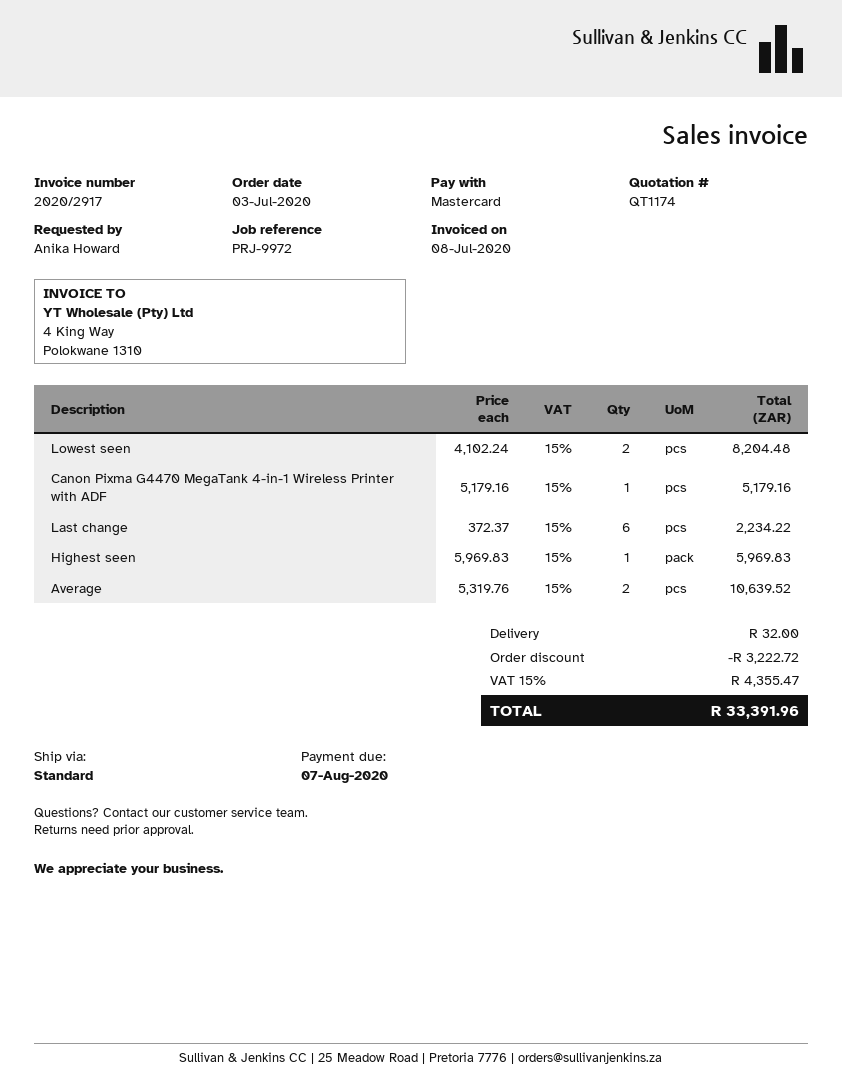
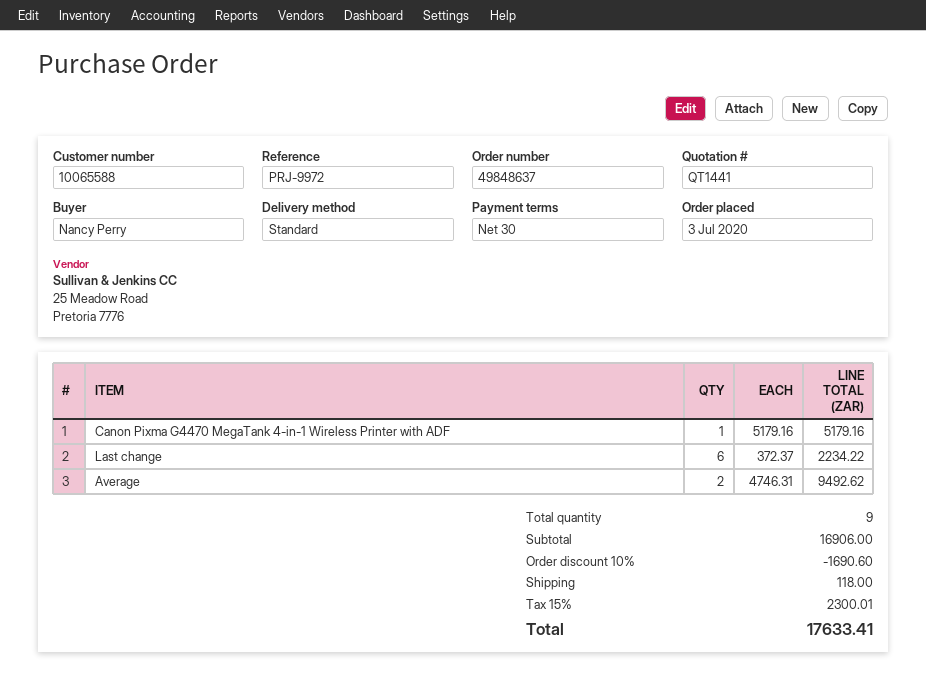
quote number: QT1174 -> QT1441
ordered by: Anika Howard -> Nancy Perry
Lowest seen: 2 x 4102.24 = 8204.48 -> none
Highest seen: 1 x 5969.83 = 5969.83 -> none
Average: 2 x 5319.76 = 10639.52 -> 2 x 4746.31 = 9492.62
discount: 3222.72 -> 1690.60
shipping: 32.00 -> 118.00
tax: 15% = 4355.47 -> 15% = 2300.01
total: 33391.96 -> 17633.41

